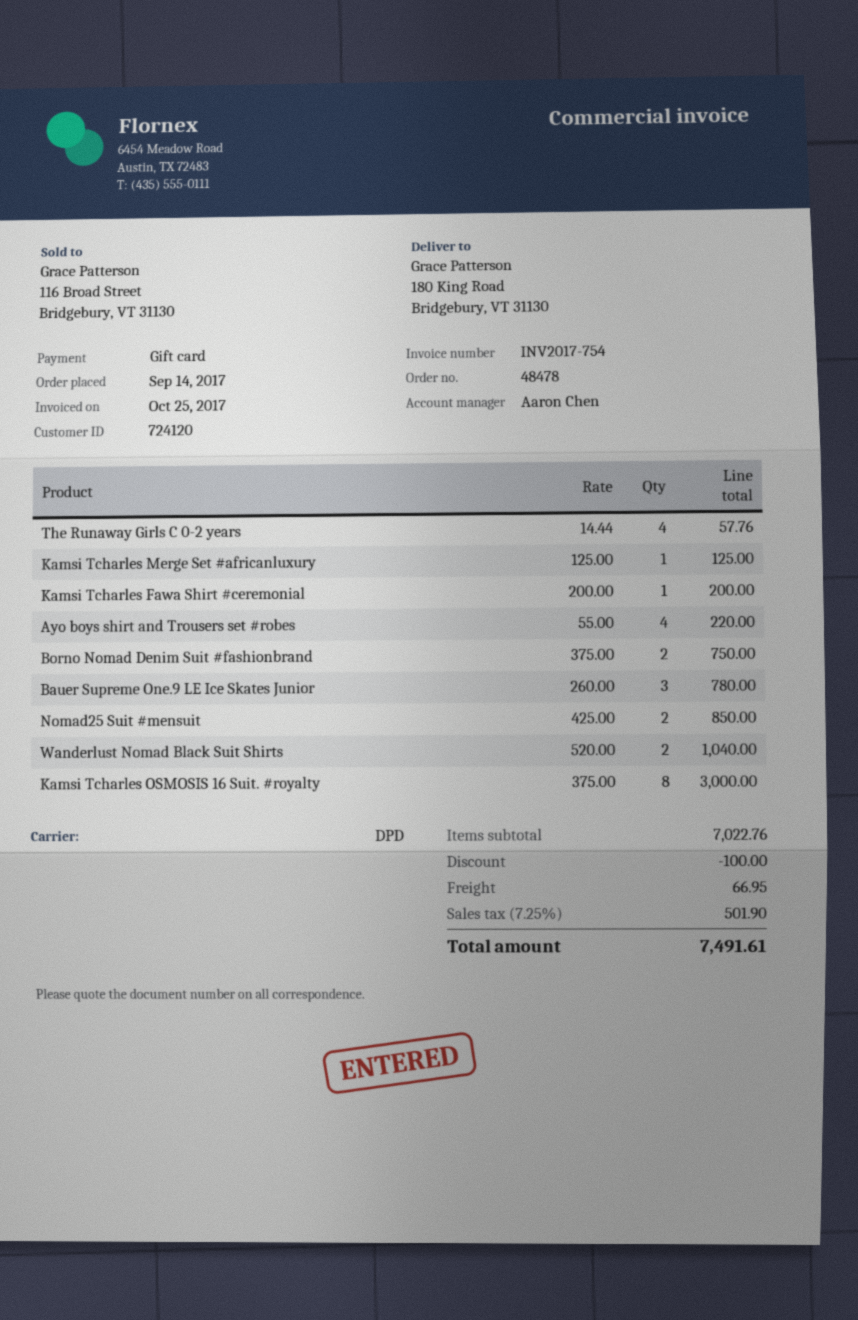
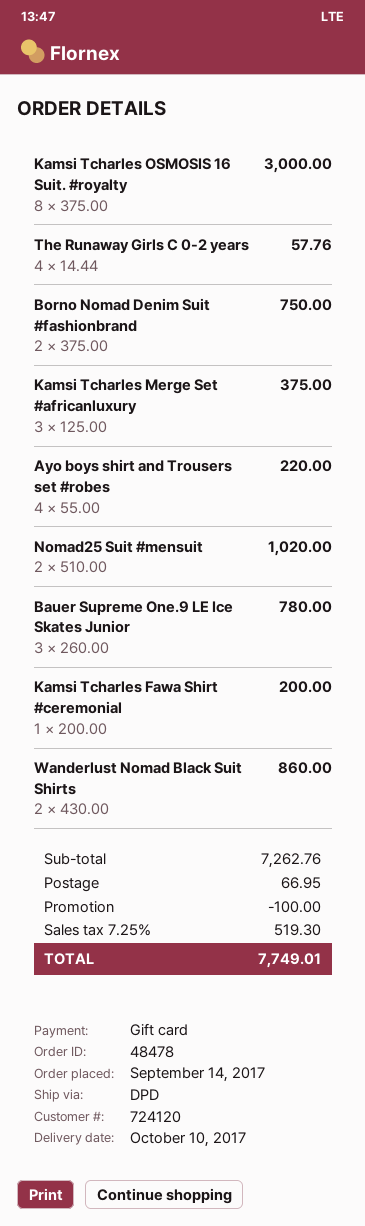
Kamsi Tcharles Merge Set #africanluxury: 1 x 125.00 = 125.00 -> 3 x 125.00 = 375.00
Nomad25 Suit #mensuit: 2 x 425.00 = 850.00 -> 2 x 510.00 = 1020.00
Wanderlust Nomad Black Suit Shirts: 2 x 520.00 = 1040.00 -> 2 x 430.00 = 860.00
subtotal: 7022.76 -> 7262.76
tax: 7.25% = 501.90 -> 7.25% = 519.30
total: 7491.61 -> 7749.01

